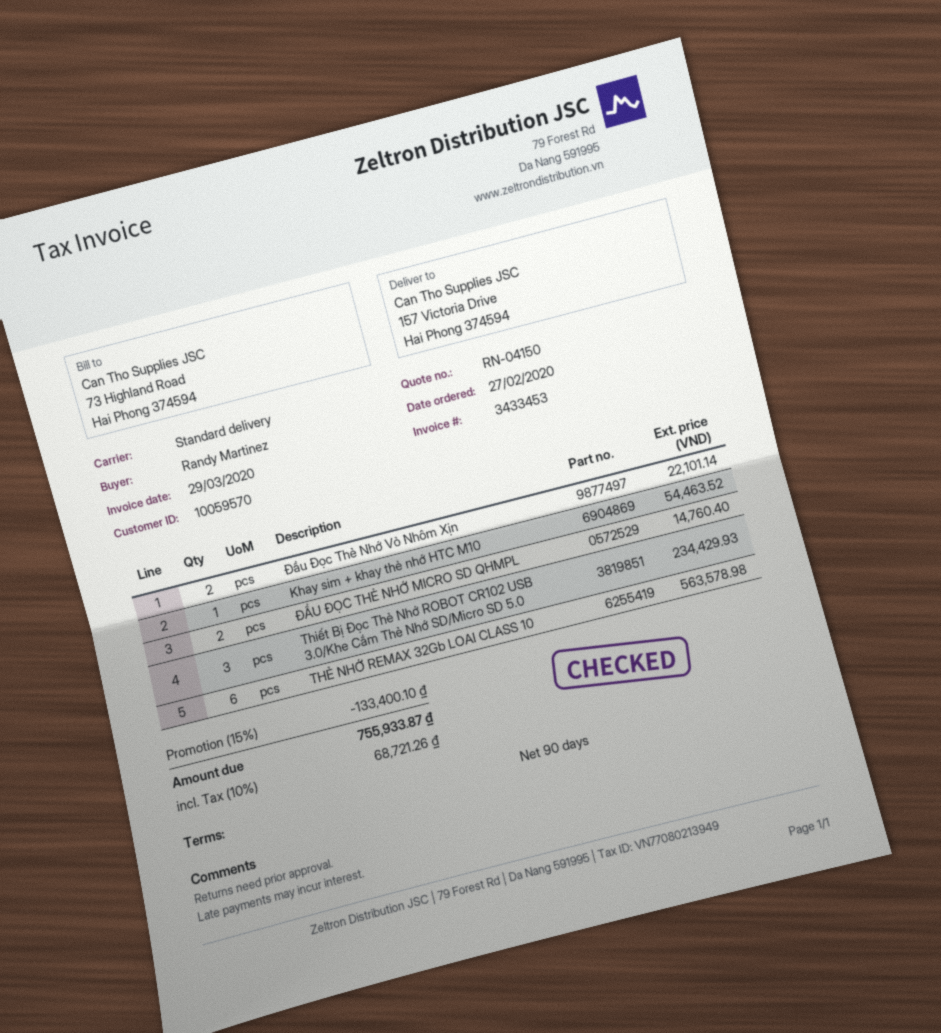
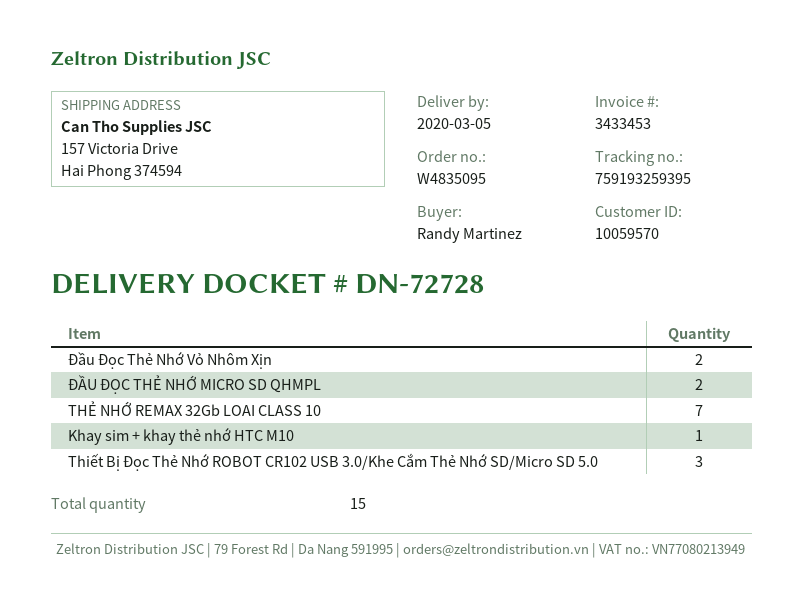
THẺ NHỚ REMAX 32Gb LOAI CLASS 10: 6 -> 7

